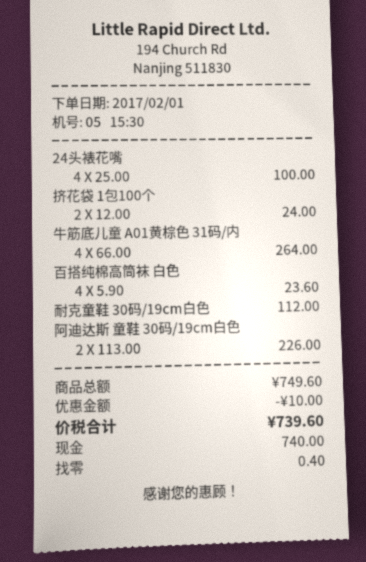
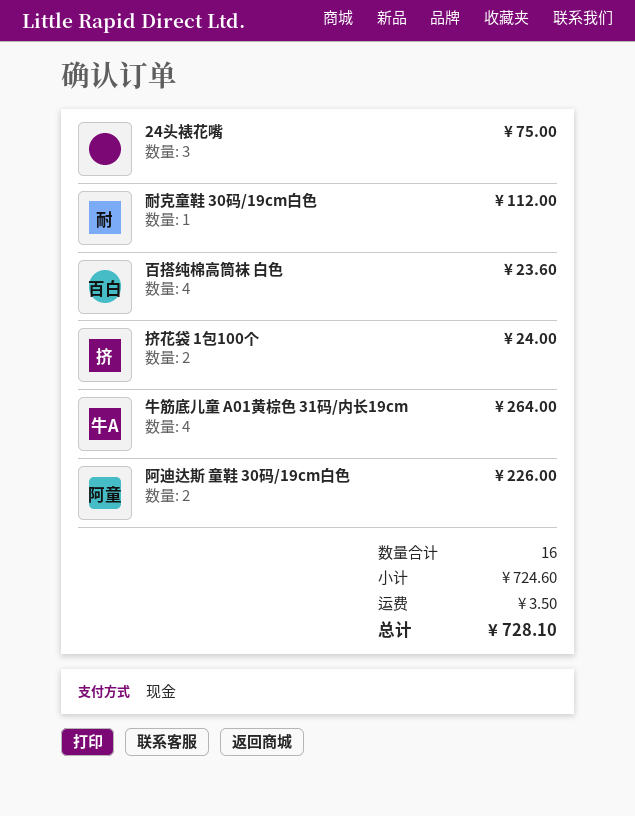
24头裱花嘴: 4 for 100.00 -> 3 for 75.00
subtotal: 749.60 -> 724.60
discount: 10.00 -> none
shipping: none -> 3.50
total: 739.60 -> 728.10

